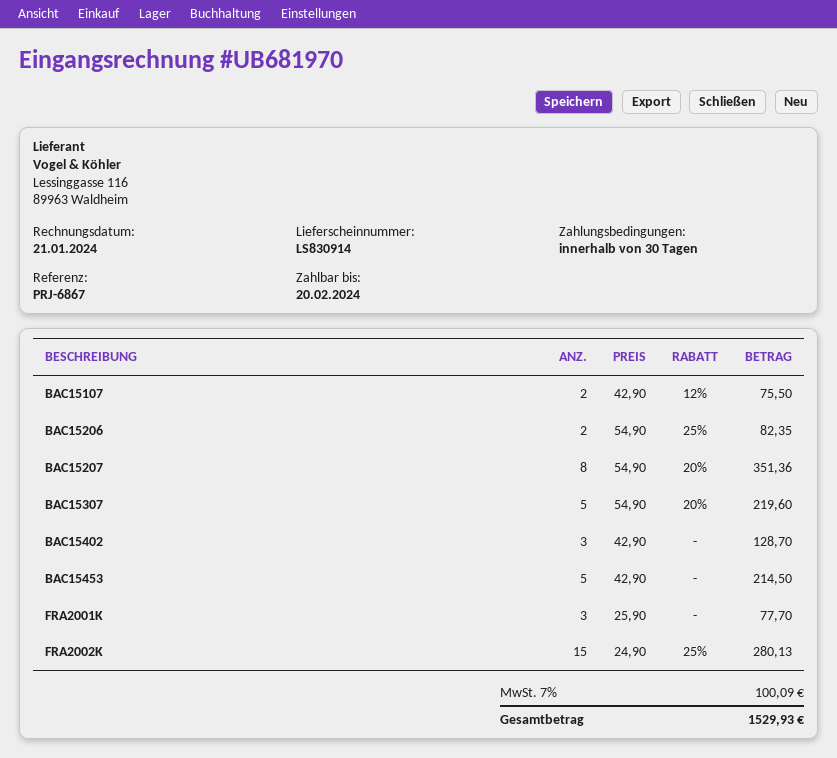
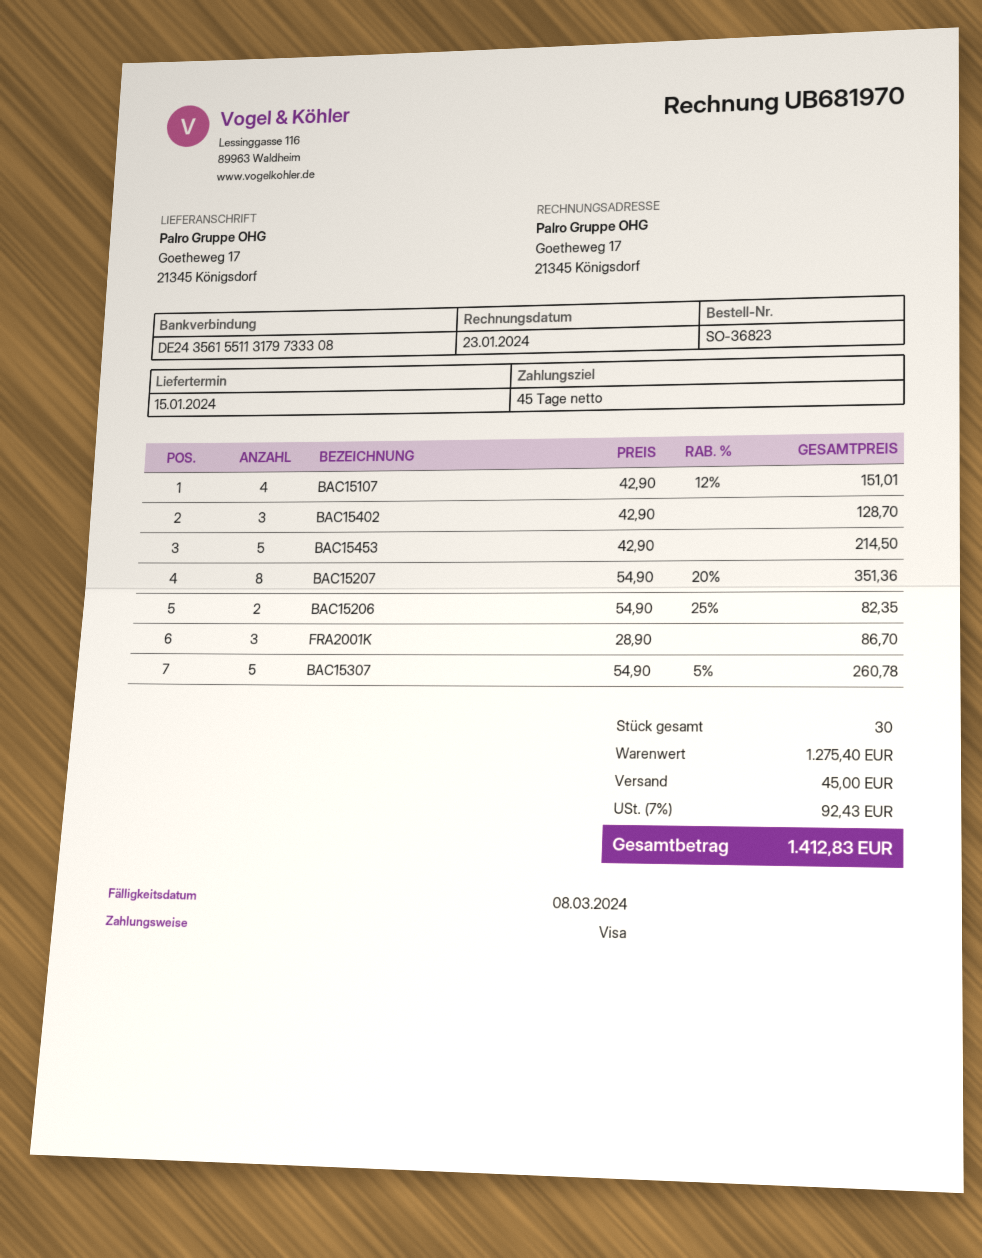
invoice date: 2024-01-21 -> 2024-01-23
payment terms: 30 days -> 45 days
due date: 2024-02-20 -> 2024-03-08
BAC15107: 2 x 42.90 - 12% = 75.50 -> 4 x 42.90 - 12% = 151.01
BAC15307: 5 x 54.90 - 20% = 219.60 -> 5 x 54.90 - 5% = 260.78
FRA2001K: 3 x 25.90 = 77.70 -> 3 x 28.90 = 86.70
FRA2002K: 15 x 24.90 - 25% = 280.13 -> none
shipping: none -> 45.00
tax: 7% = 100.09 -> 7% = 92.43
total: 1529.93 -> 1412.83

